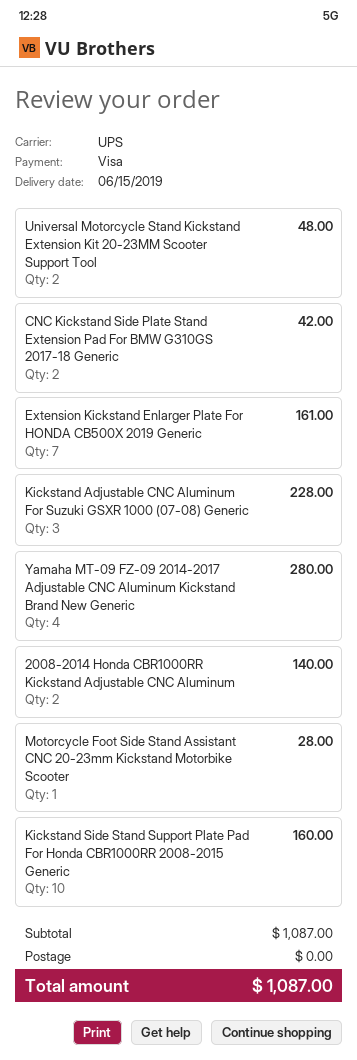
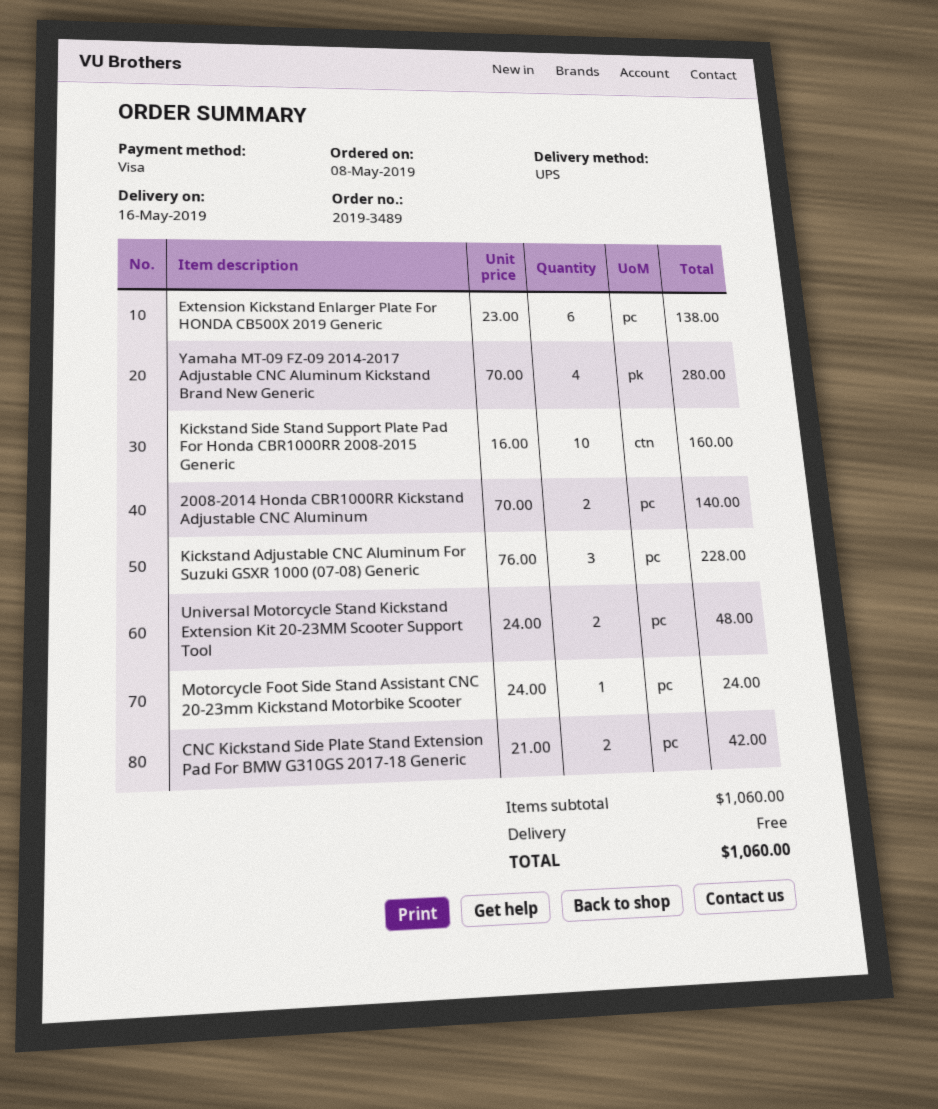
delivery date: 2019-06-15 -> 2019-05-16
Extension Kickstand Enlarger Plate For HONDA CB500X 2019 Generic: 7 for 161.00 -> 6 for 138.00
Motorcycle Foot Side Stand Assistant CNC 20-23mm Kickstand Motorbike Scooter: 1 for 28.00 -> 1 for 24.00
subtotal: 1087.00 -> 1060.00
total: 1087.00 -> 1060.00

